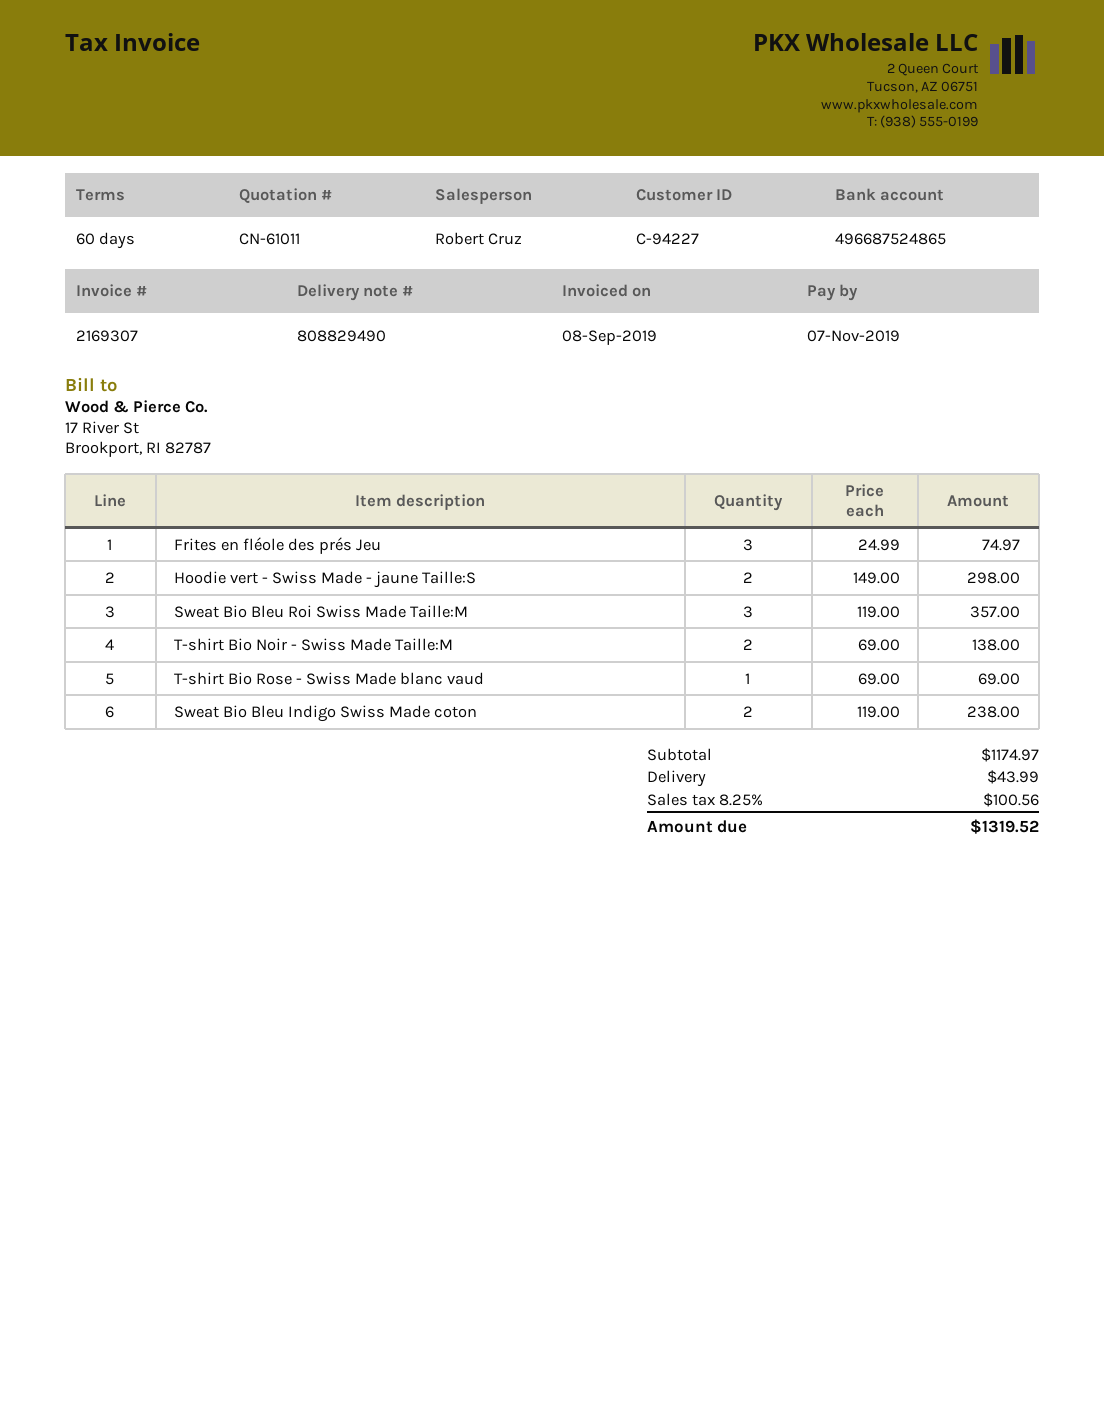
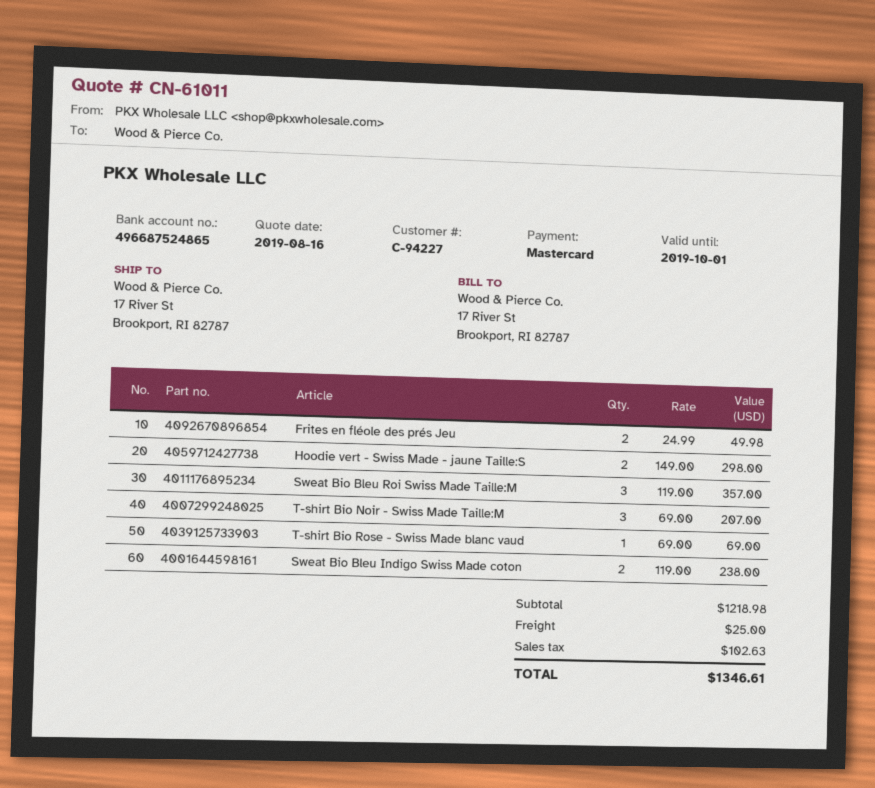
Frites en fléole des prés Jeu: 3 x 24.99 = 74.97 -> 2 x 24.99 = 49.98
T-shirt Bio Noir - Swiss Made Taille:M: 2 x 69.00 = 138.00 -> 3 x 69.00 = 207.00
subtotal: 1174.97 -> 1218.98
shipping: 43.99 -> 25.00
tax: 100.56 -> 102.63
total: 1319.52 -> 1346.61

